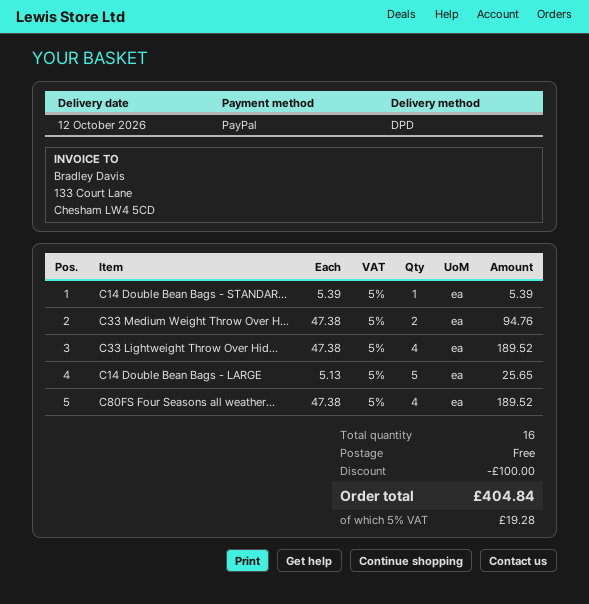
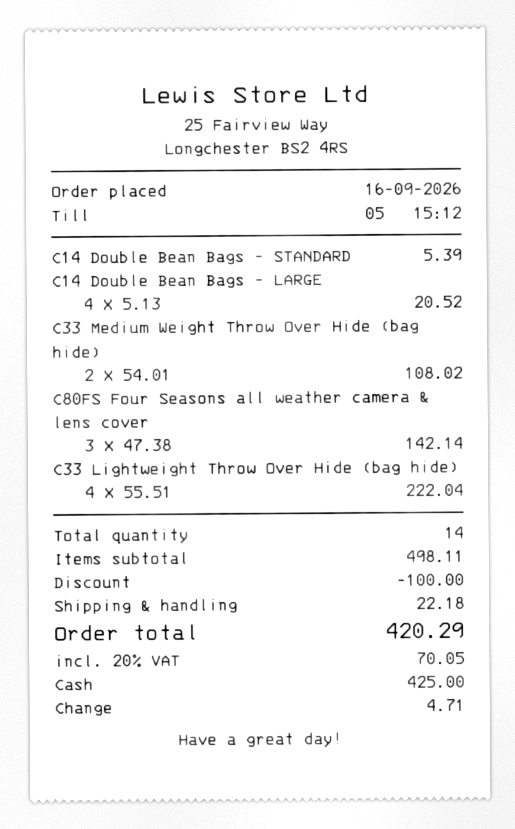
payment method: PayPal -> cash
C33 Medium Weight Throw Over H...: 2 x 47.38 = 94.76 -> 2 x 54.01 = 108.02
C33 Lightweight Throw Over Hid...: 4 x 47.38 = 189.52 -> 4 x 55.51 = 222.04
C14 Double Bean Bags - LARGE: 5 x 5.13 = 25.65 -> 4 x 5.13 = 20.52
C80FS Four Seasons all weather...: 4 x 47.38 = 189.52 -> 3 x 47.38 = 142.14
total quantity: 16 -> 14
shipping: 0.00 -> 22.18
tax: 5% = 19.28 -> 20% = 70.05
total: 404.84 -> 420.29

